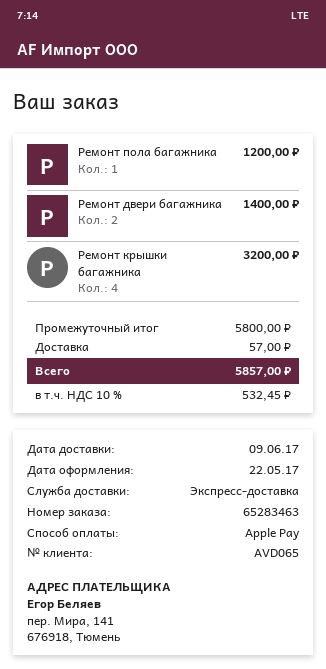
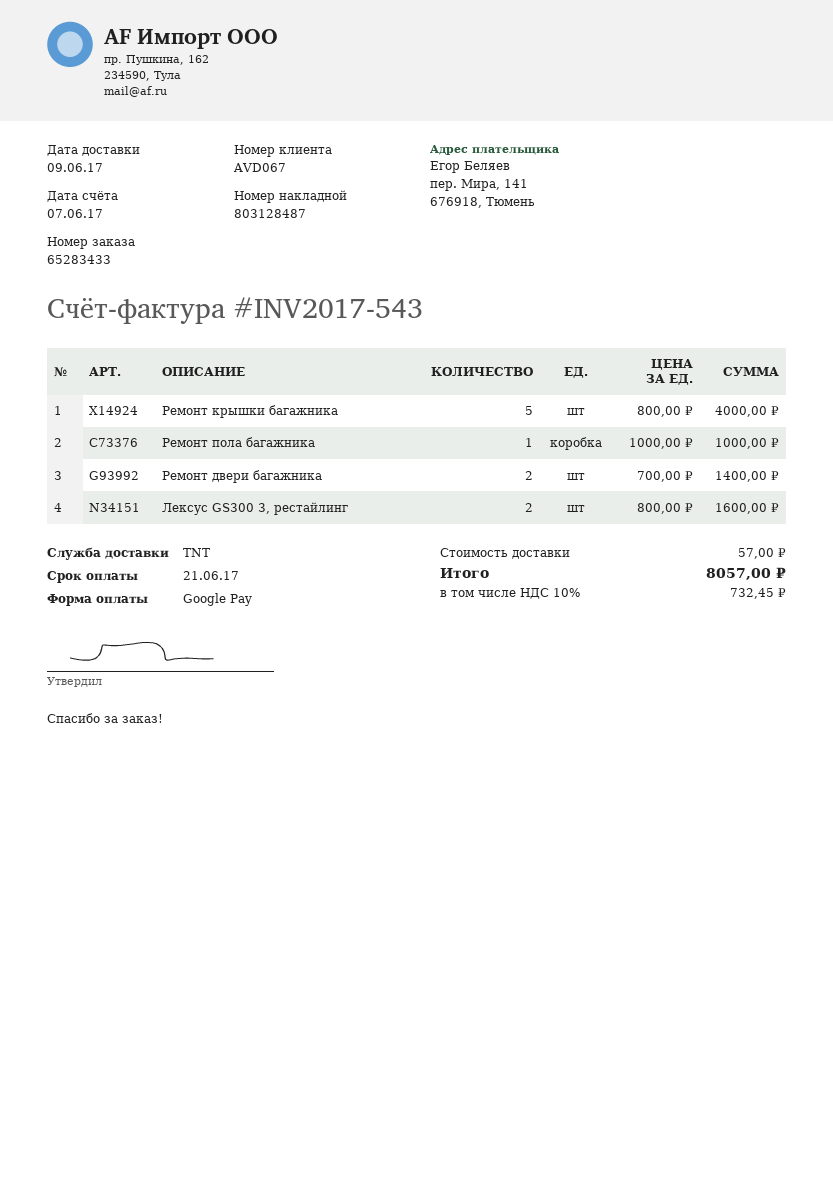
order number: 65283463 -> 65283433
customer number: AVD065 -> AVD067
payment method: Apple Pay -> Google Pay
shipping method: express -> TNT
Ремонт пола багажника: 1 for 1200.00 -> 1 for 1000.00
Ремонт крышки багажника: 4 for 3200.00 -> 5 for 4000.00
Лексус GS300 3, рестайлинг: none -> 2 for 1600.00
tax: 10% = 532.45 -> 10% = 732.45
total: 5857.00 -> 8057.00

